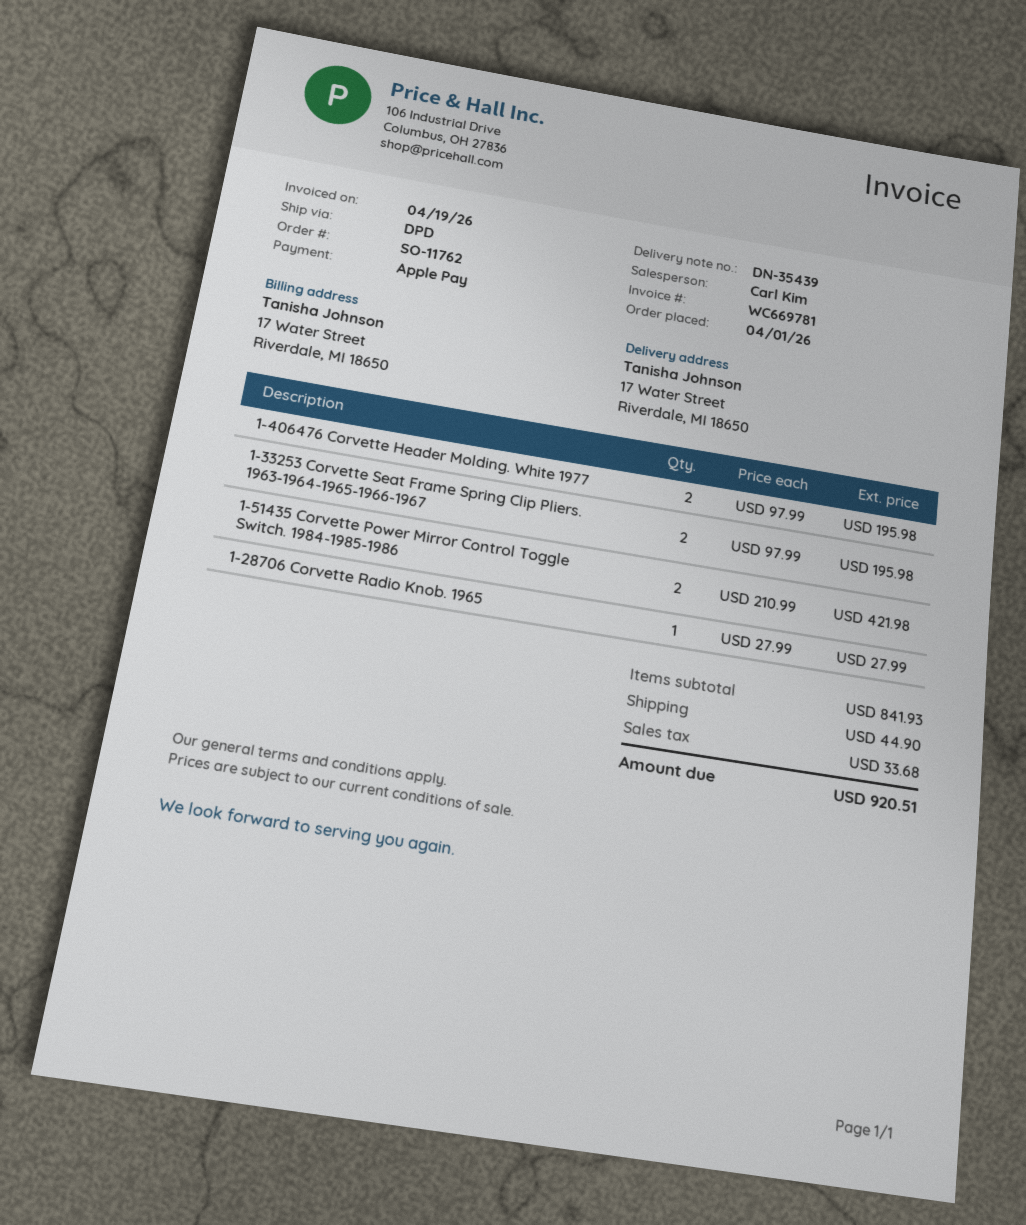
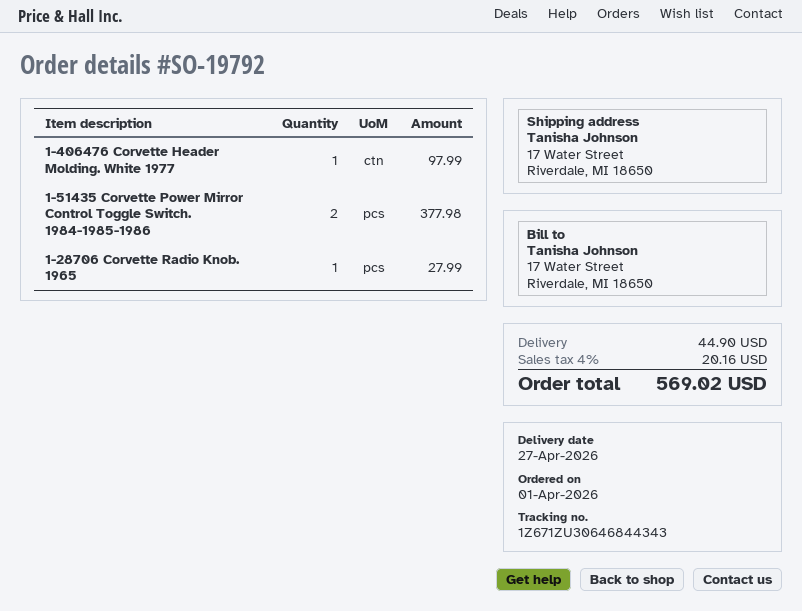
order number: SO-11762 -> SO-19792
1-406476 Corvette Header Molding. White 1977: 2 for 195.98 -> 1 for 97.99
1-33253 Corvette Seat Frame Spring Clip Pliers. 1963-1964-1965-1966-1967: 2 for 195.98 -> none
1-51435 Corvette Power Mirror Control Toggle Switch. 1984-1985-1986: 2 for 421.98 -> 2 for 377.98
tax: 33.68 -> 20.16
total: 920.51 -> 569.02

